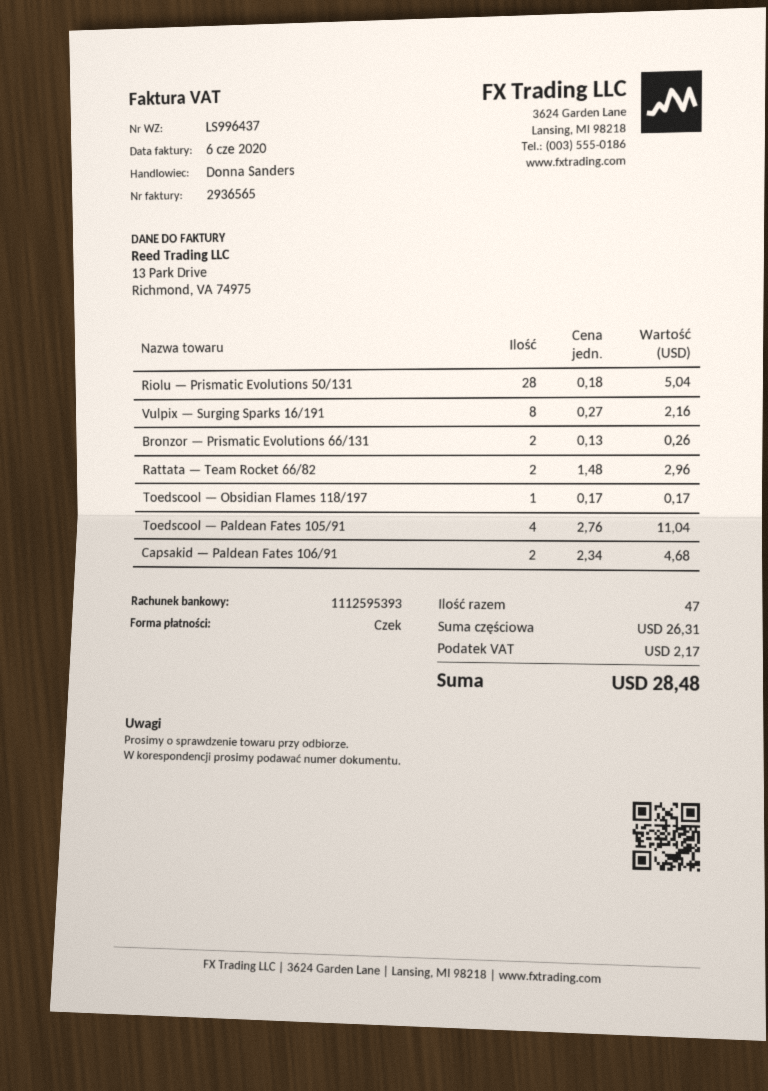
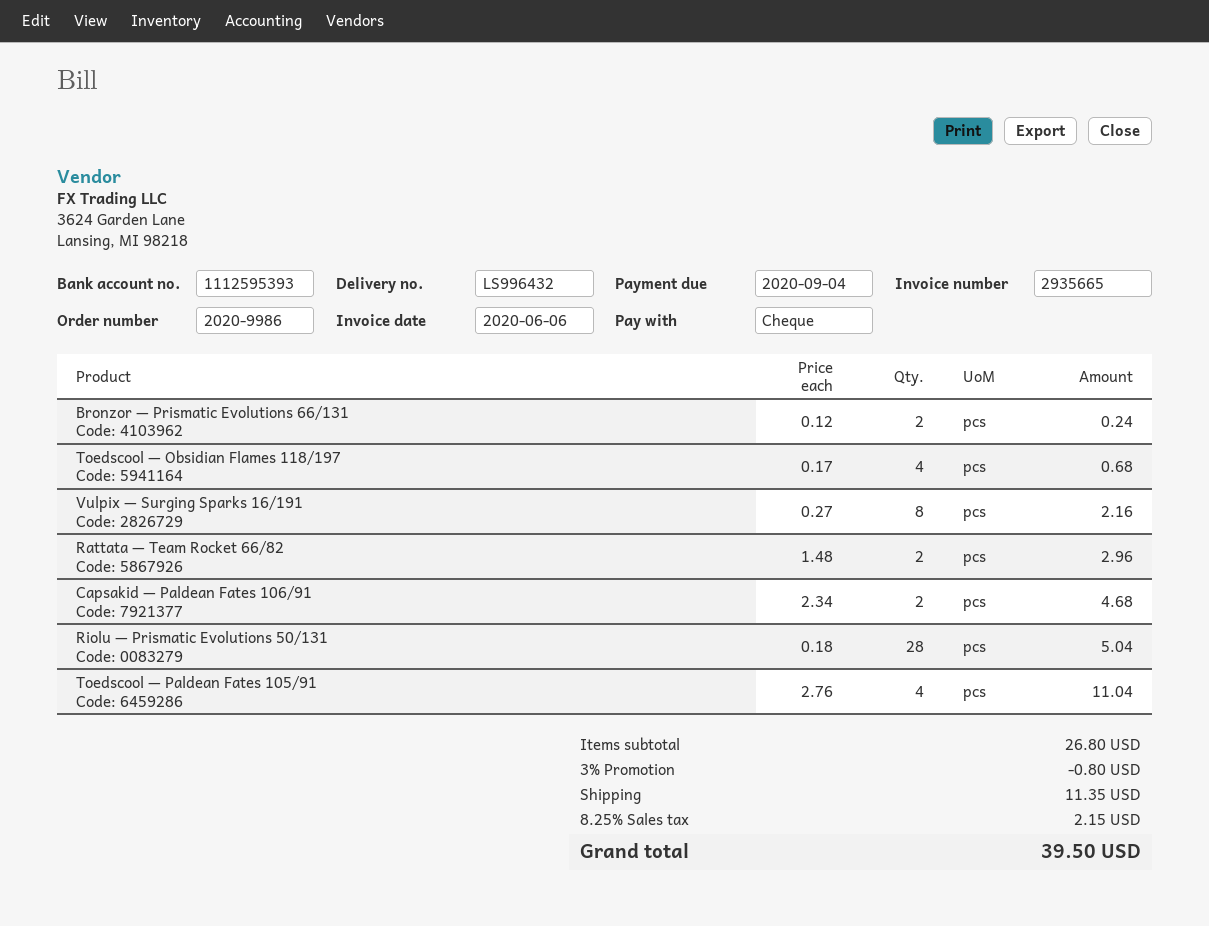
delivery note number: LS996437 -> LS996432
invoice number: 2936565 -> 2935665
Bronzor — Prismatic Evolutions 66/131: 2 x 0.13 = 0.26 -> 2 x 0.12 = 0.24
Toedscool — Obsidian Flames 118/197: 1 x 0.17 = 0.17 -> 4 x 0.17 = 0.68
subtotal: 26.31 -> 26.80
discount: none -> 3% = 0.80
shipping: none -> 11.35
tax: 2.17 -> 2.15
total: 28.48 -> 39.50

